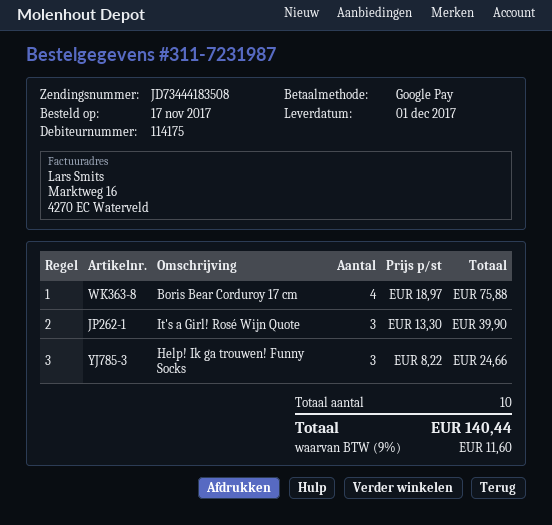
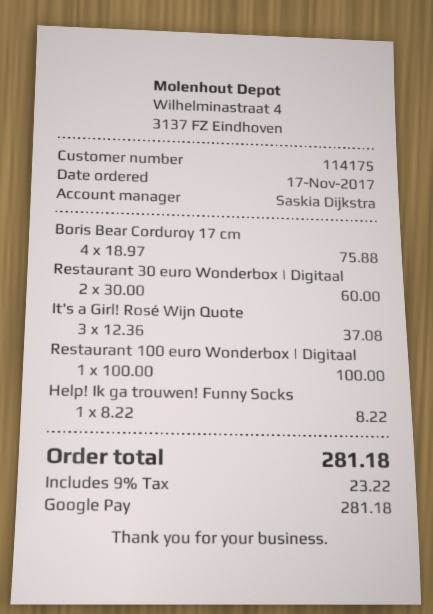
It's a Girl! Rosé Wijn Quote: 3 x 13.30 = 39.90 -> 3 x 12.36 = 37.08
Help! Ik ga trouwen! Funny Socks: 3 x 8.22 = 24.66 -> 1 x 8.22 = 8.22
Restaurant 30 euro Wonderbox | Digitaal: none -> 2 x 30.00 = 60.00
Restaurant 100 euro Wonderbox | Digitaal: none -> 1 x 100.00 = 100.00
tax: 9% = 11.60 -> 9% = 23.22
total: 140.44 -> 281.18

